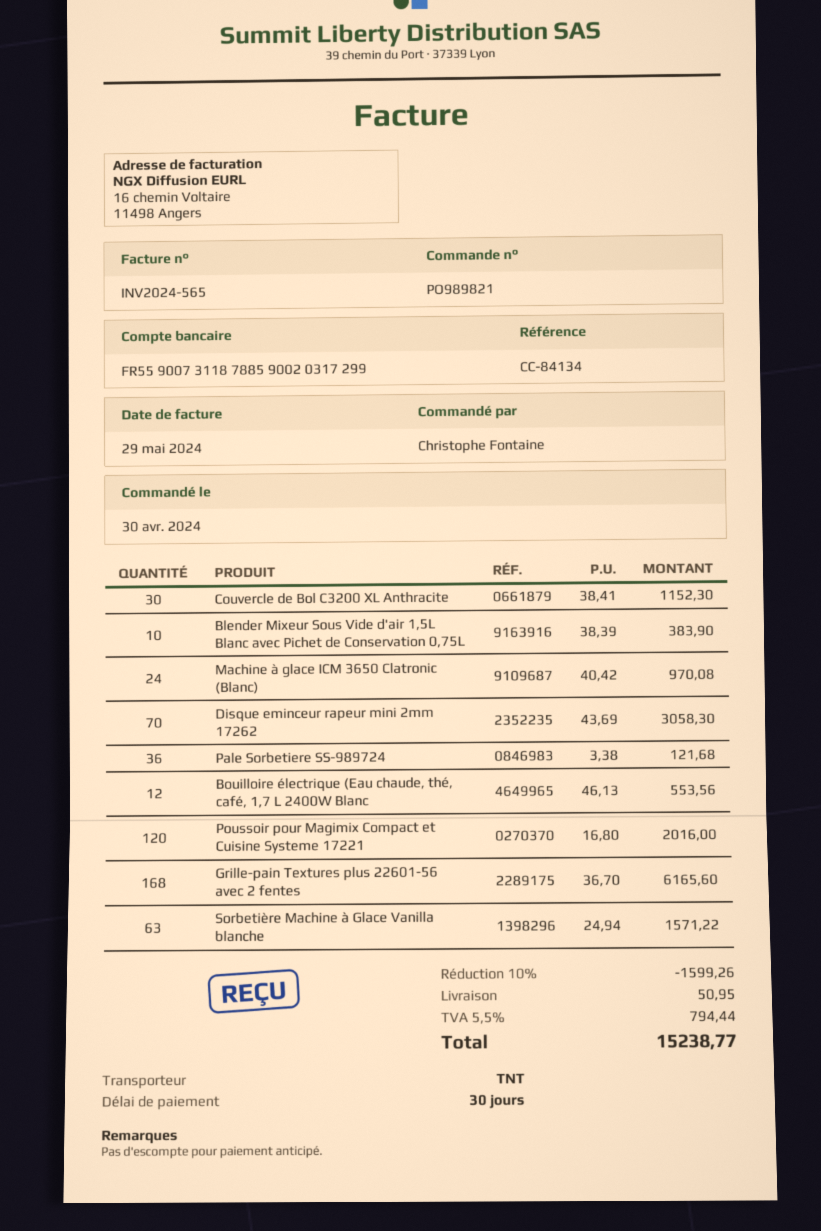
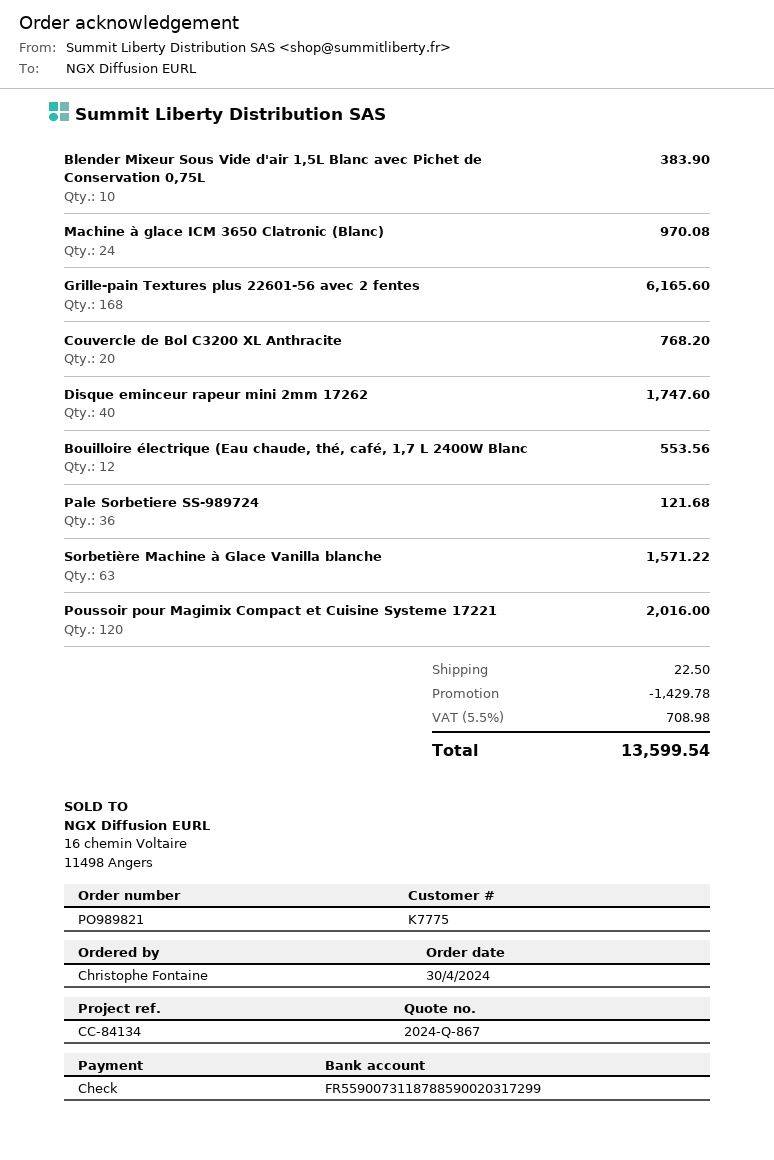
Couvercle de Bol C3200 XL Anthracite: 30 for 1152.30 -> 20 for 768.20
Disque eminceur rapeur mini 2mm 17262: 70 for 3058.30 -> 40 for 1747.60
discount: 1599.26 -> 1429.78
shipping: 50.95 -> 22.50
tax: 5.5% = 794.44 -> 5.5% = 708.98
total: 15238.77 -> 13599.54

